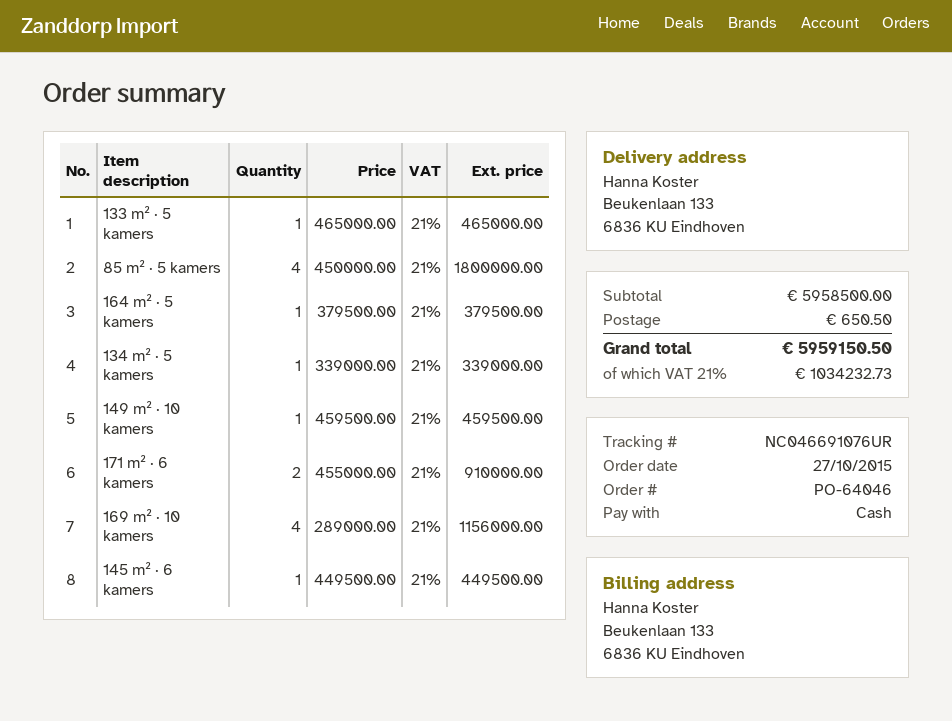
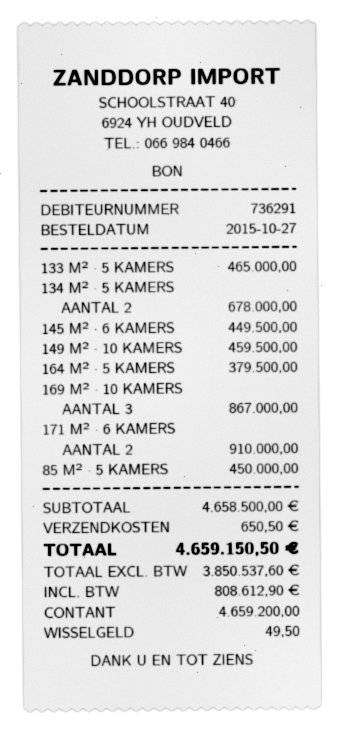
85 m² · 5 kamers: 4 for 1800000.00 -> 1 for 450000.00
134 m² · 5 kamers: 1 for 339000.00 -> 2 for 678000.00
169 m² · 10 kamers: 4 for 1156000.00 -> 3 for 867000.00
subtotal: 5958500.00 -> 4658500.00
tax: 1034232.73 -> 808612.90
total: 5959150.50 -> 4659150.50

